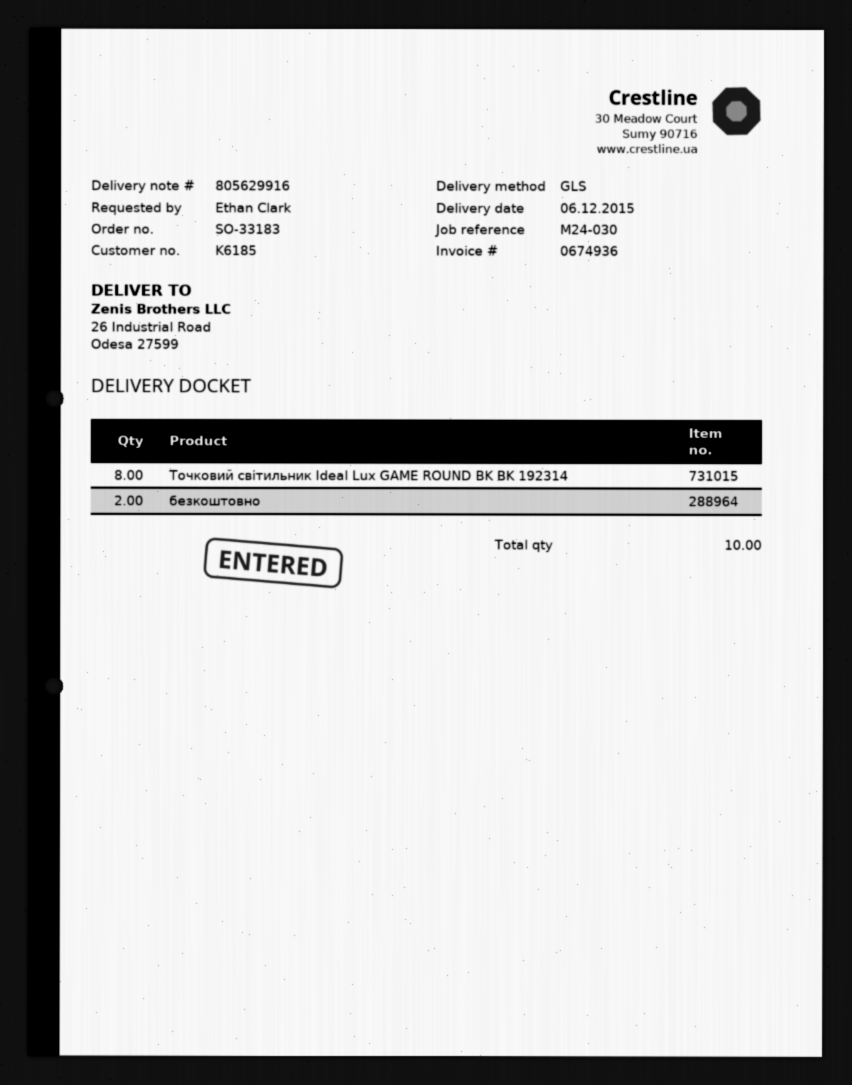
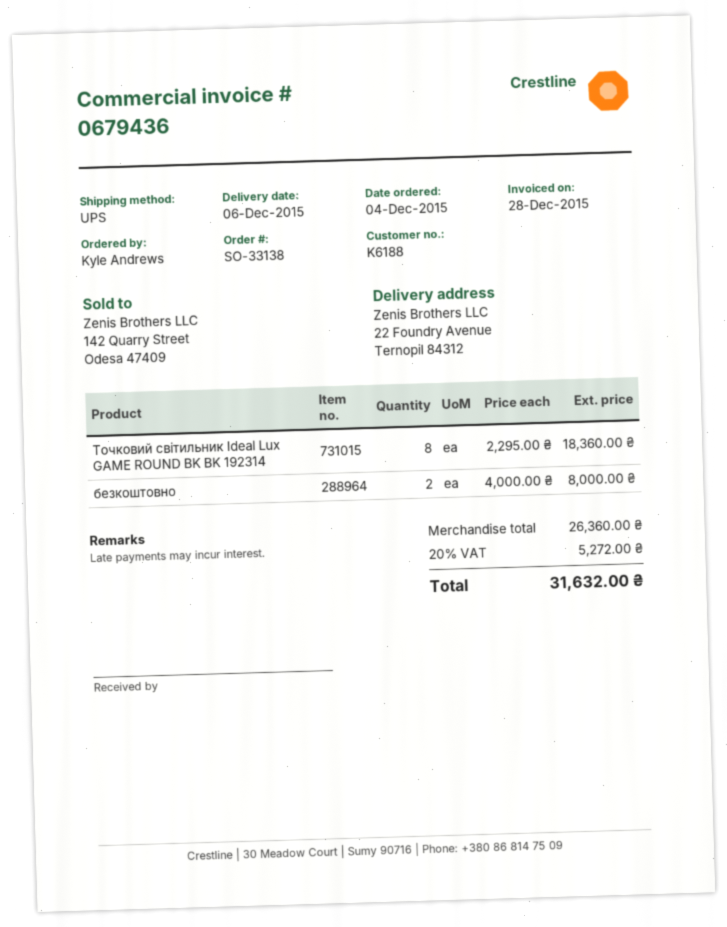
order number: SO-33183 -> SO-33138
invoice number: 0674936 -> 0679436
customer number: K6185 -> K6188
ordered by: Ethan Clark -> Kyle Andrews
shipping method: GLS -> UPS
ship to: 26 Industrial Road, Odesa 27599 -> 22 Foundry Avenue, Ternopil 84312

